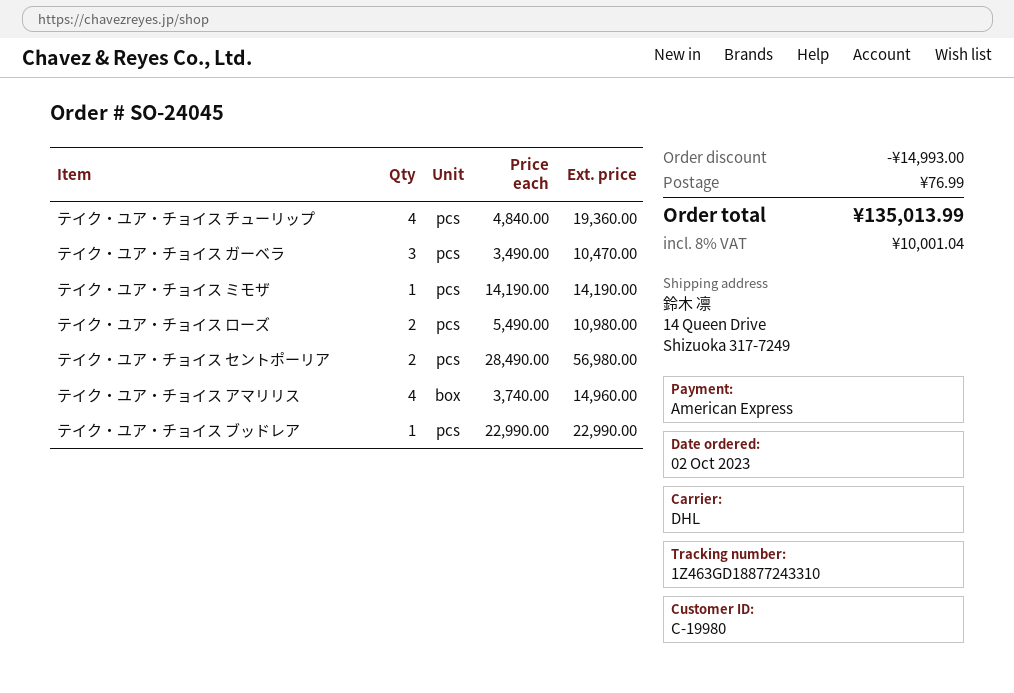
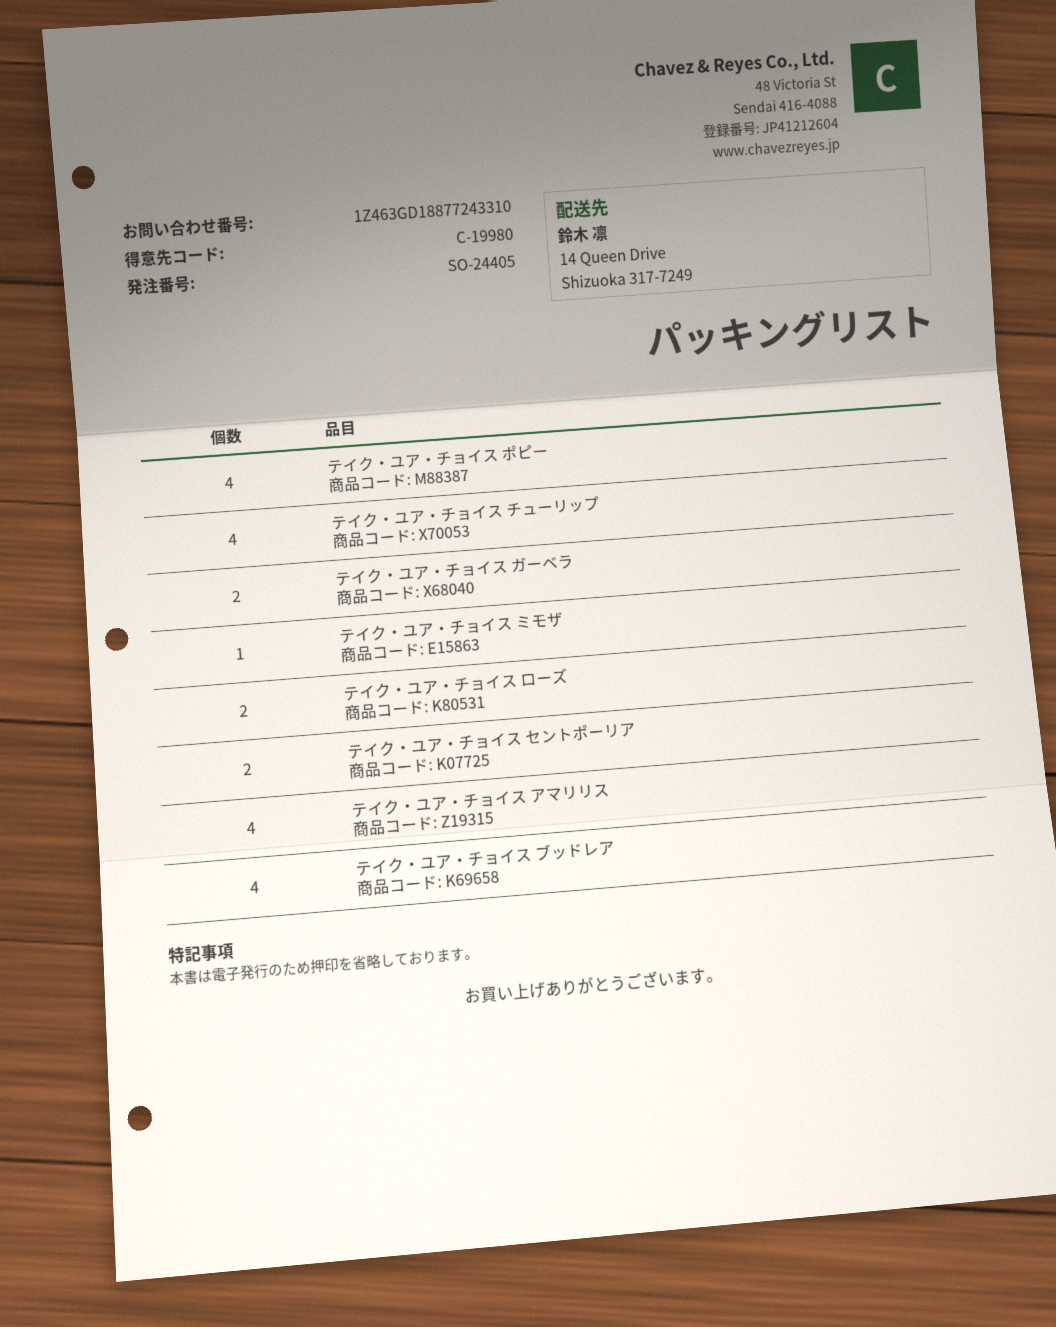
order number: SO-24045 -> SO-24405
テイク・ユア・チョイス ガーベラ: 3 -> 2
テイク・ユア・チョイス ブッドレア: 1 -> 4
テイク・ユア・チョイス ポピー: none -> 4

